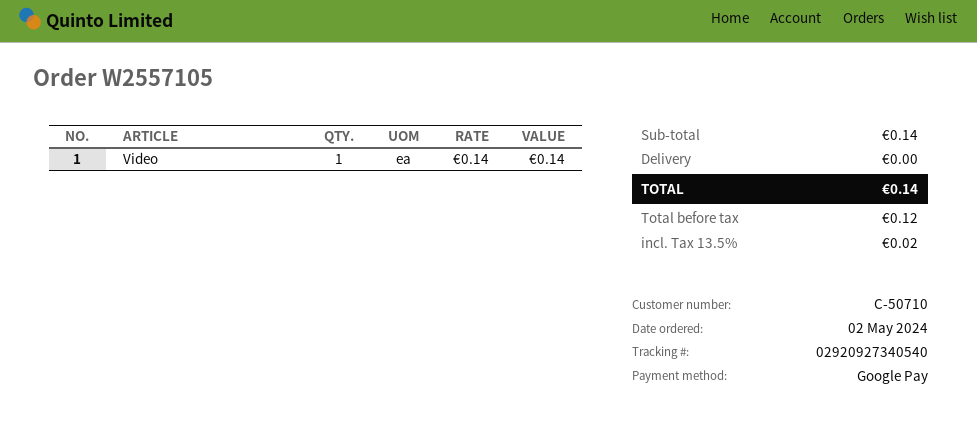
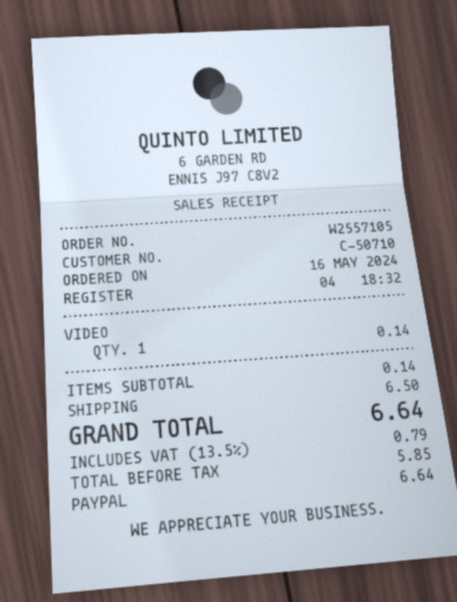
order date: 2024-05-02 -> 2024-05-16
payment method: Google Pay -> PayPal
shipping: 0.00 -> 6.50
net: 0.12 -> 5.85
tax: 13.5% = 0.02 -> 13.5% = 0.79
total: 0.14 -> 6.64

